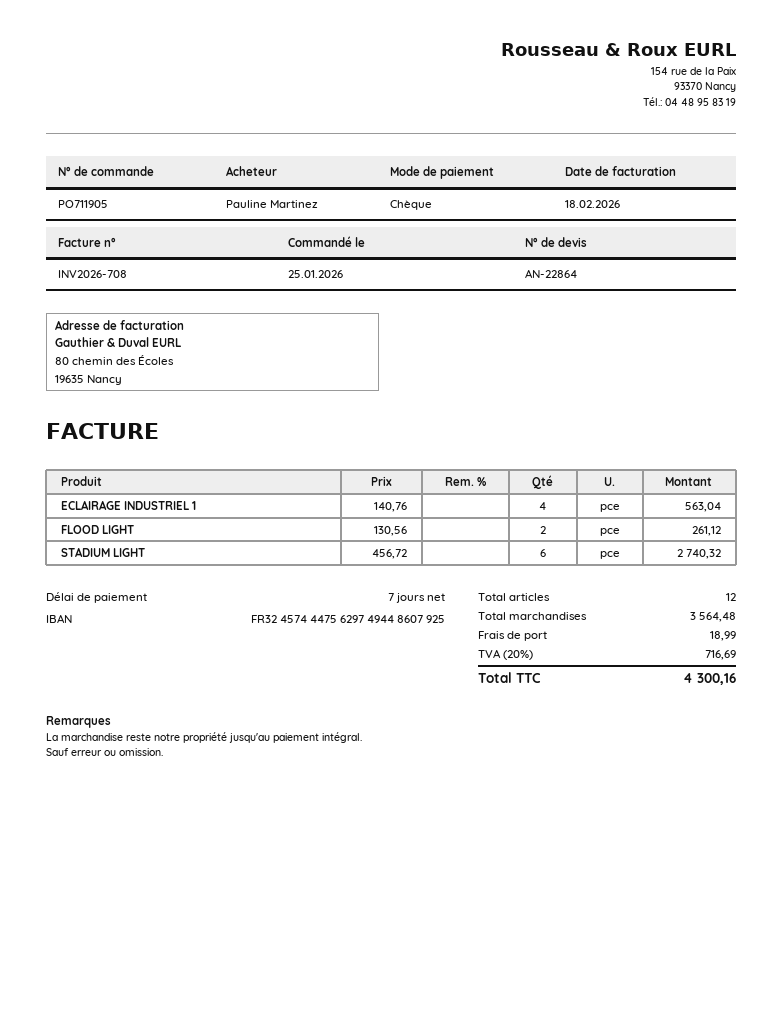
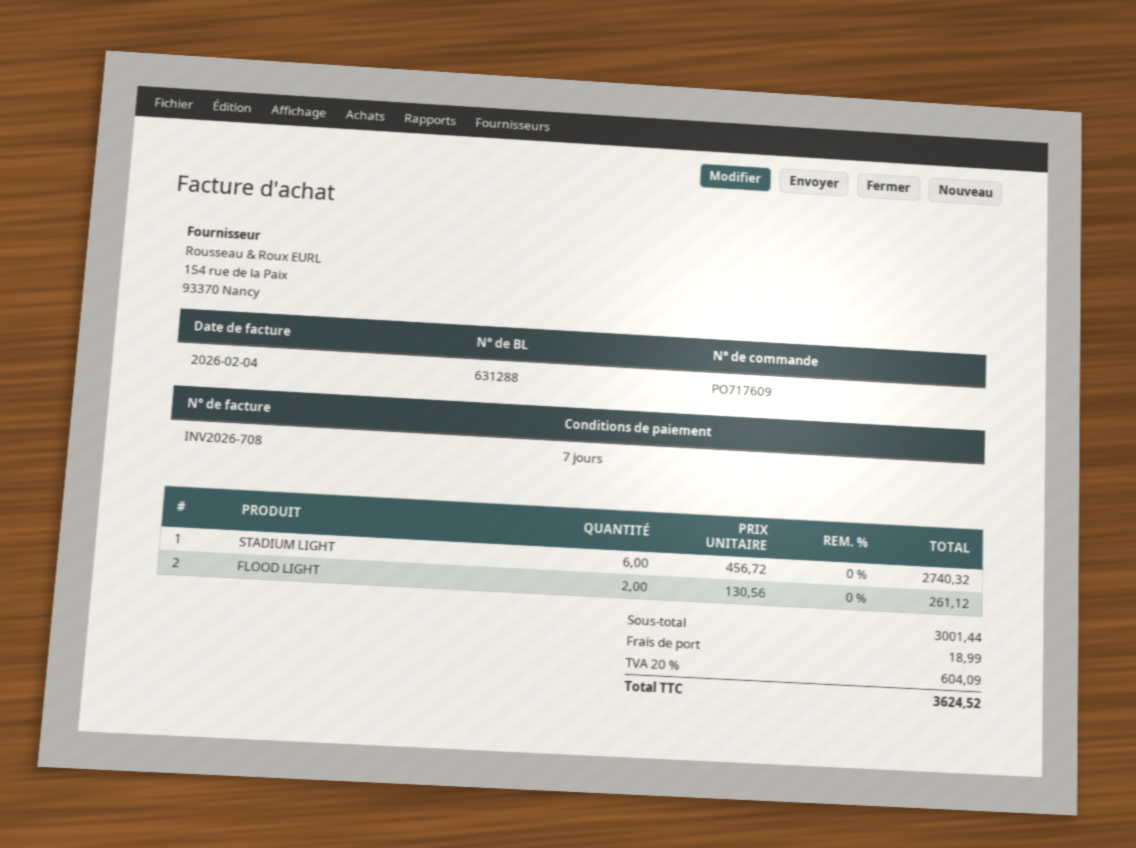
order number: PO711905 -> PO717609
invoice date: 2026-02-18 -> 2026-02-04
ECLAIRAGE INDUSTRIEL 1: 4 x 140.76 = 563.04 -> none
subtotal: 3564.48 -> 3001.44
tax: 20% = 716.69 -> 20% = 604.09
total: 4300.16 -> 3624.52

